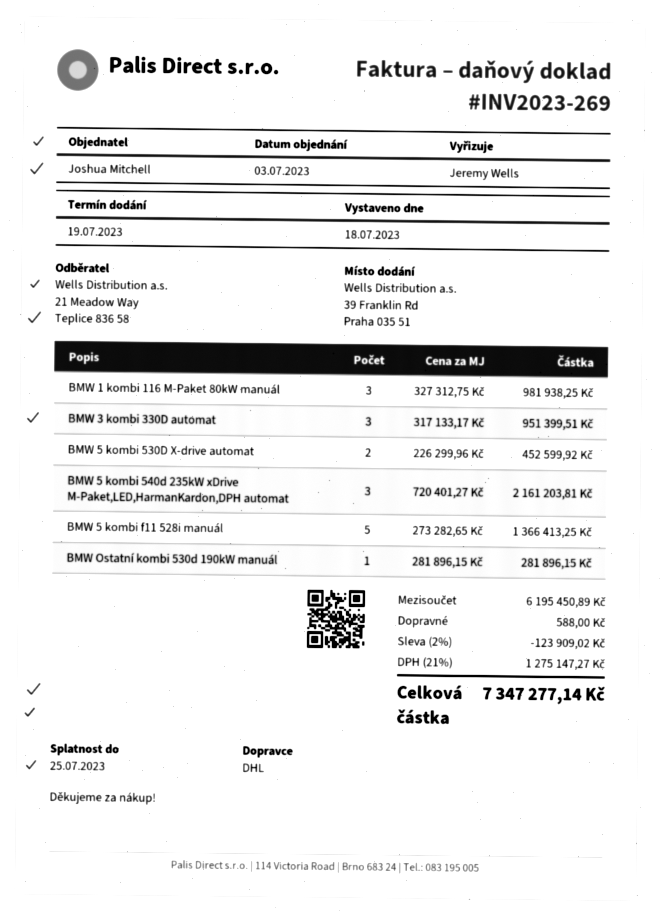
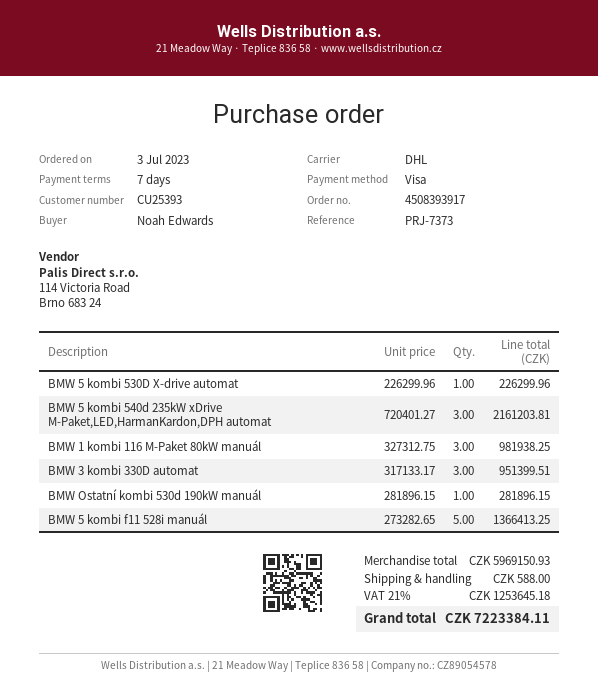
ordered by: Joshua Mitchell -> Noah Edwards
BMW 5 kombi 530D X-drive automat: 2 x 226299.96 = 452599.92 -> 1 x 226299.96 = 226299.96
subtotal: 6195450.89 -> 5969150.93
discount: 2% = 123909.02 -> none
tax: 21% = 1275147.27 -> 21% = 1253645.18
total: 7347277.14 -> 7223384.11

